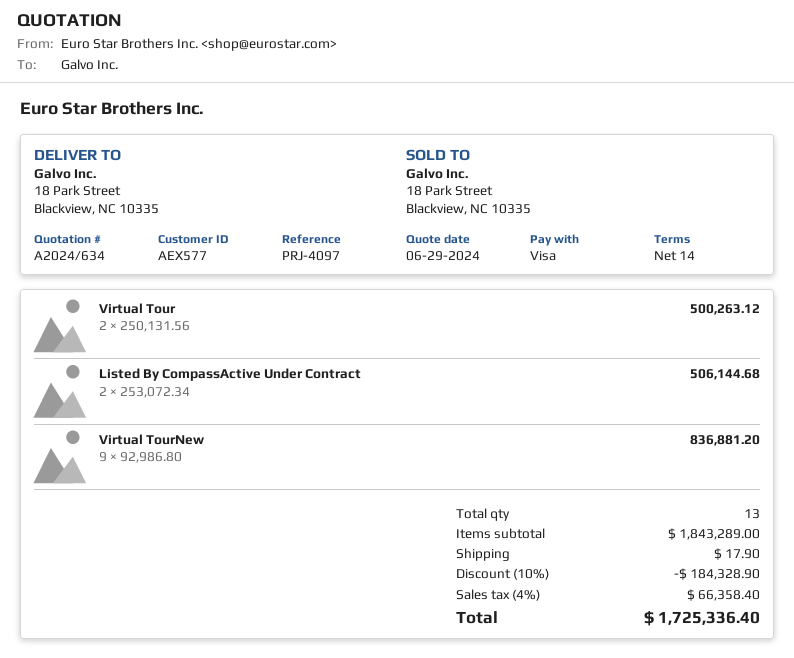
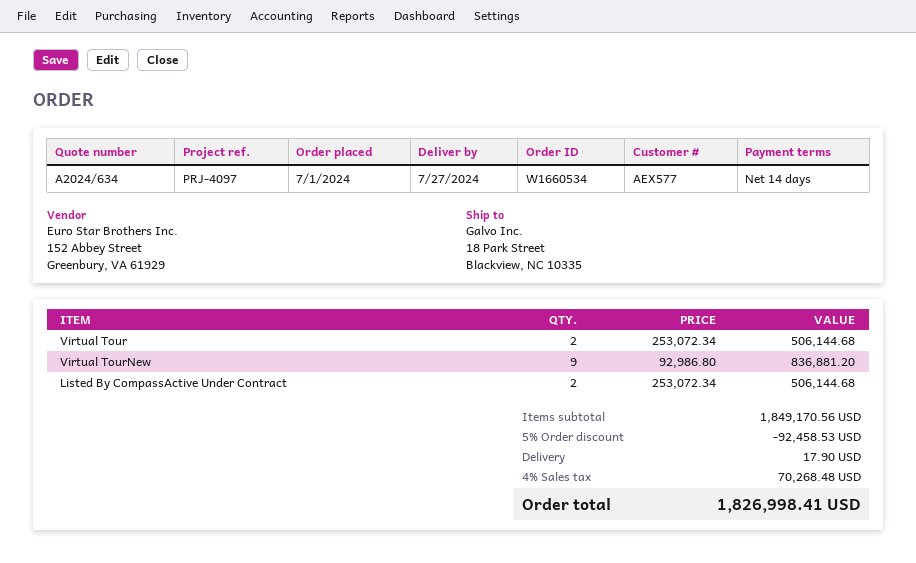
Virtual Tour: 2 x 250131.56 = 500263.12 -> 2 x 253072.34 = 506144.68
subtotal: 1843289.00 -> 1849170.56
discount: 10% = 184328.90 -> 5% = 92458.53
tax: 4% = 66358.40 -> 4% = 70268.48
total: 1725336.40 -> 1826998.41

